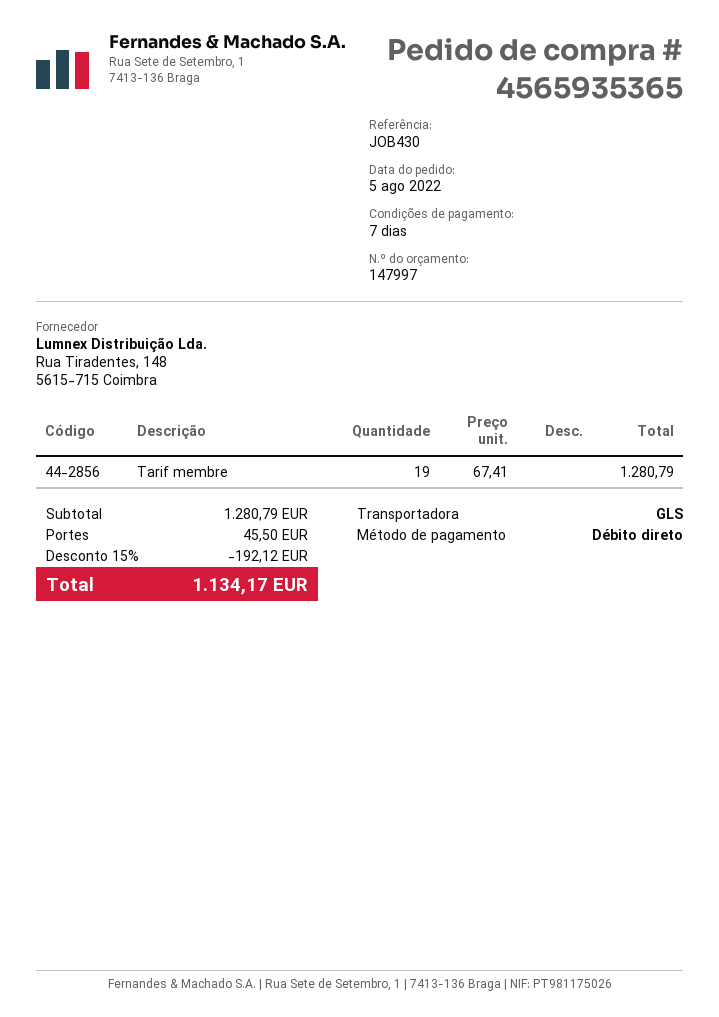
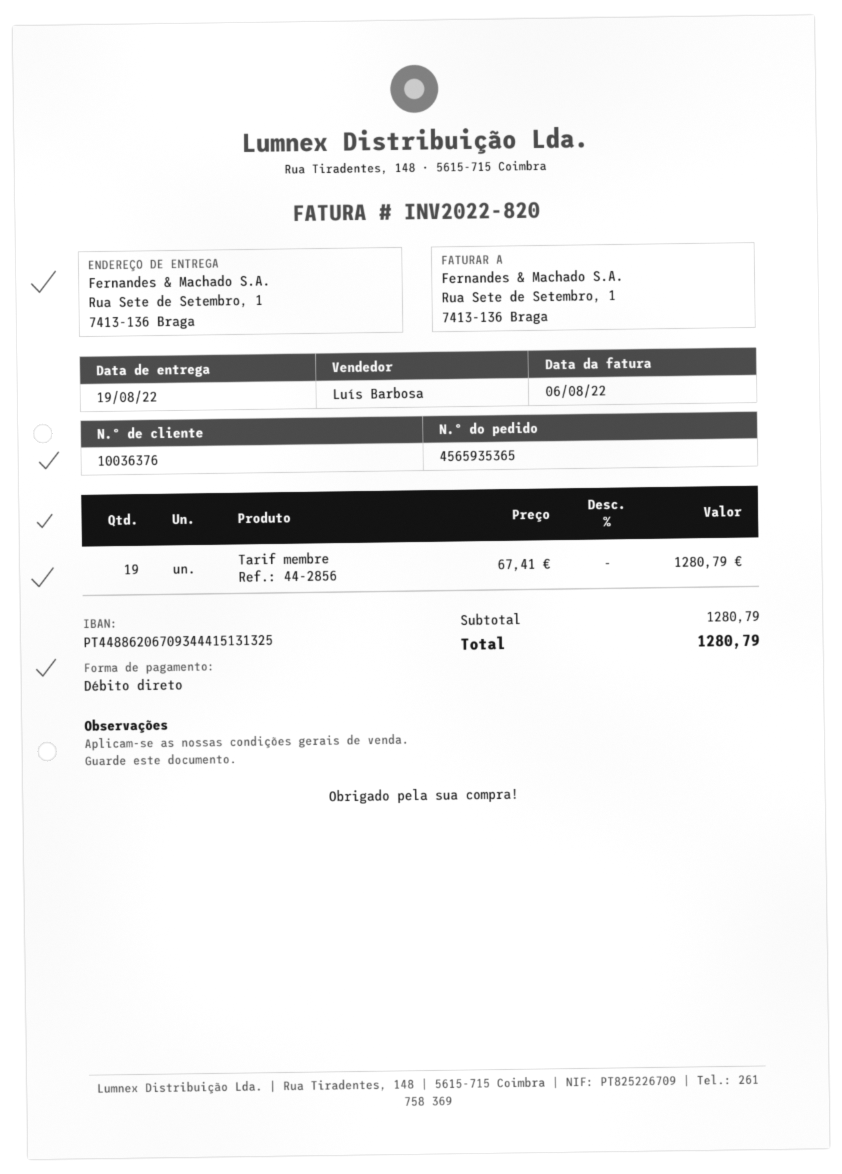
discount: 15% = 192.12 -> none
shipping: 45.50 -> none
total: 1134.17 -> 1280.79

